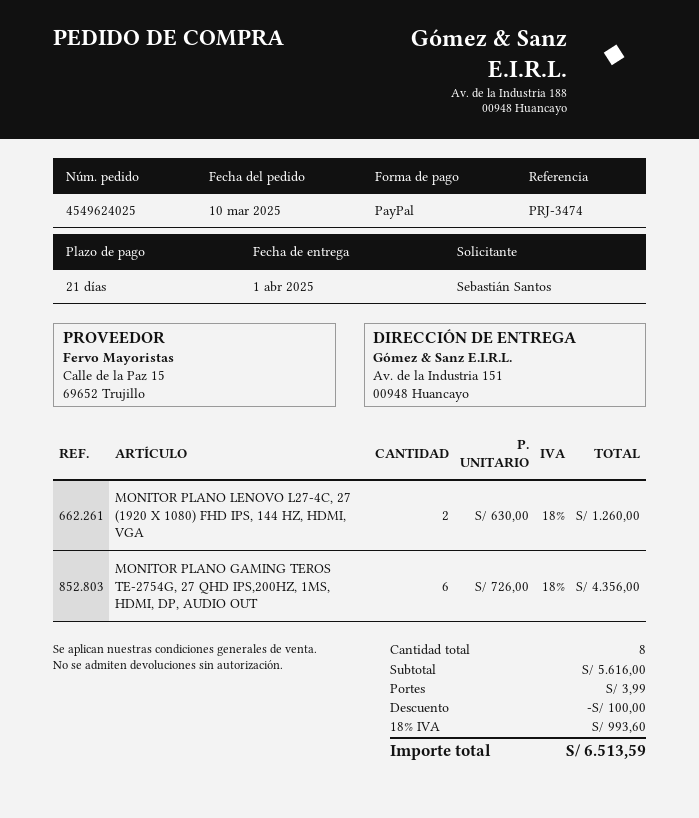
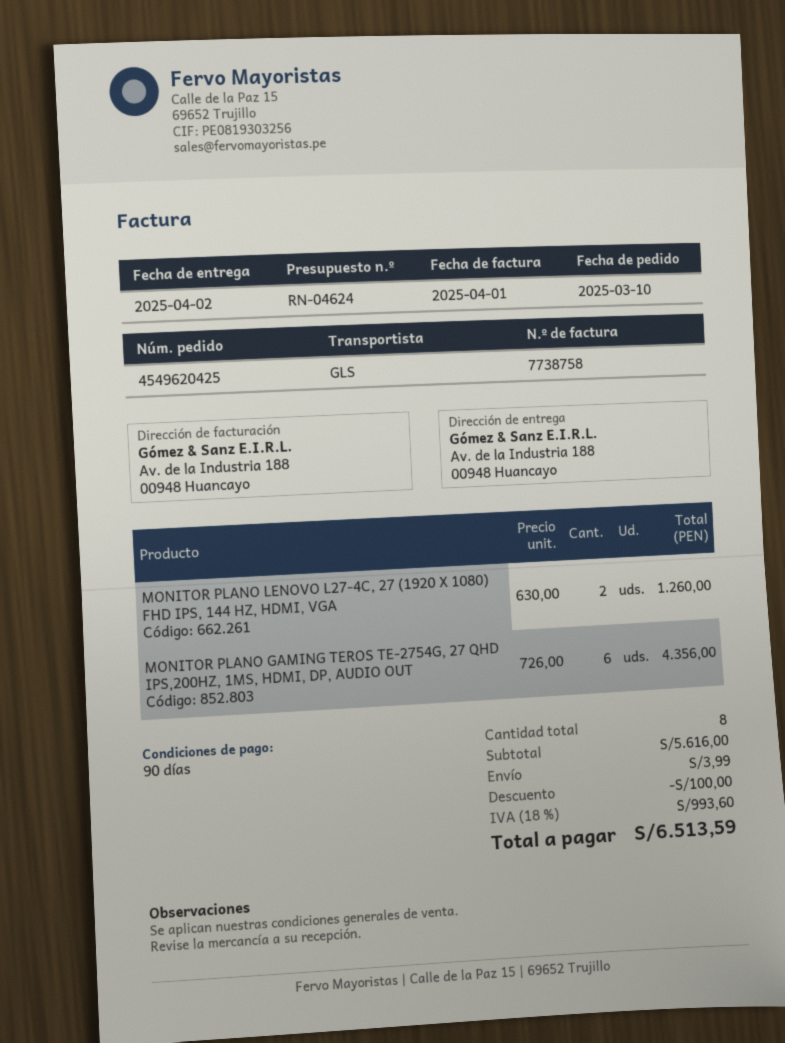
order number: 4549624025 -> 4549620425
delivery date: 2025-04-01 -> 2025-04-02
payment terms: 21 days -> 90 days
ship to: Av. de la Industria 151, 00948 Huancayo -> Av. de la Industria 188, 00948 Huancayo

